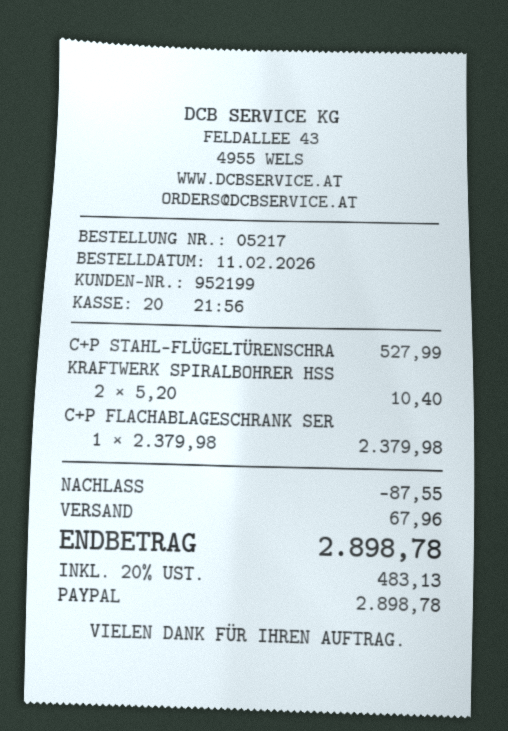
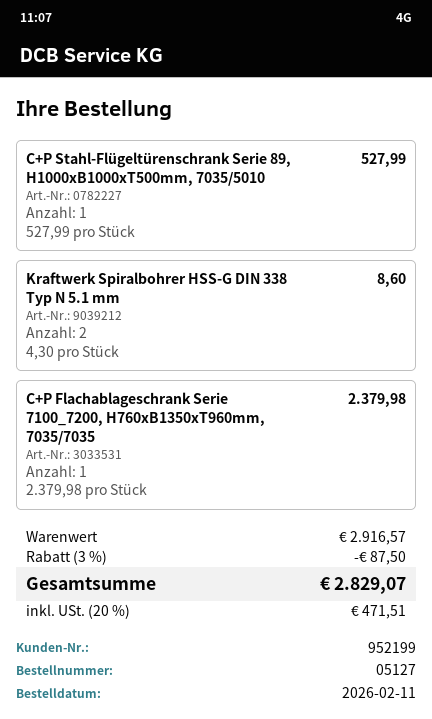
order number: 05217 -> 05127
KRAFTWERK SPIRALBOHRER HSS: 2 x 5.20 = 10.40 -> 2 x 4.30 = 8.60
discount: 87.55 -> 87.50
shipping: 67.96 -> none
tax: 20% = 483.13 -> 20% = 471.51
total: 2898.78 -> 2829.07

